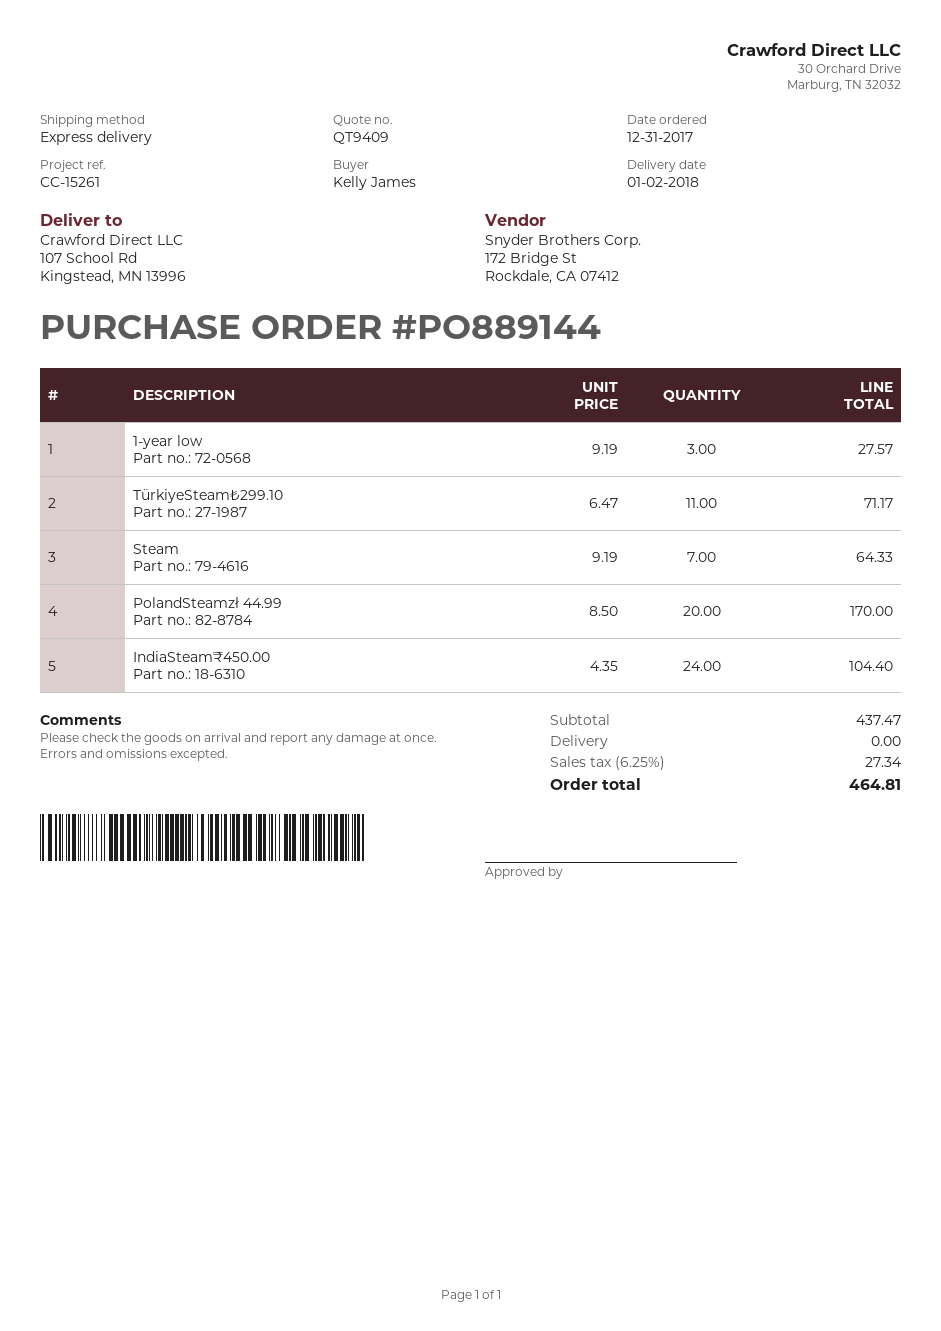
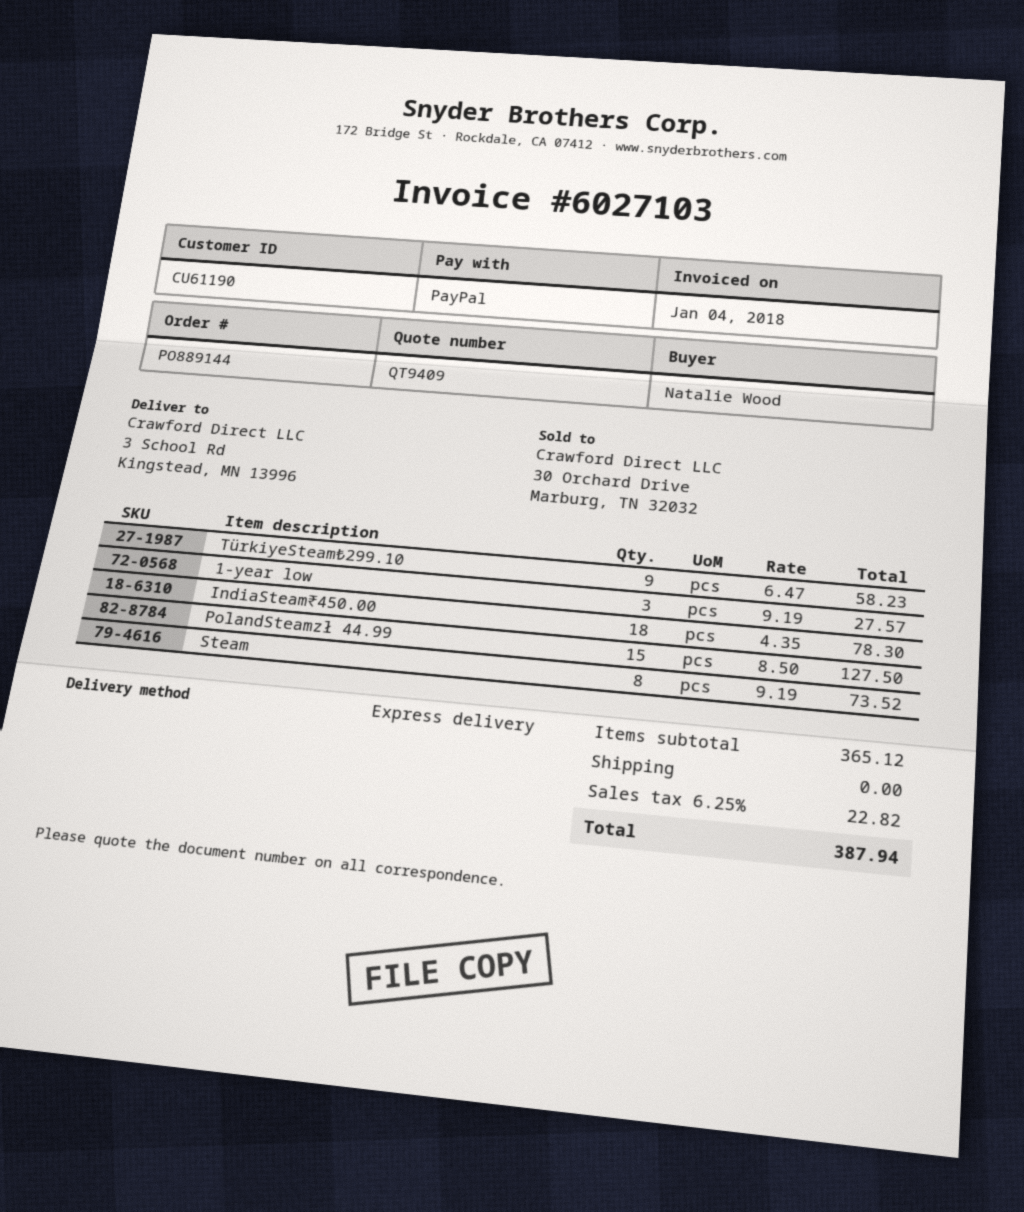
ordered by: Kelly James -> Natalie Wood
ship to: 107 School Rd, Kingstead, MN 13996 -> 3 School Rd, Kingstead, MN 13996
TürkiyeSteam₺299.10: 11 x 6.47 = 71.17 -> 9 x 6.47 = 58.23
Steam: 7 x 9.19 = 64.33 -> 8 x 9.19 = 73.52
PolandSteamzł 44.99: 20 x 8.50 = 170.00 -> 15 x 8.50 = 127.50
IndiaSteam₹450.00: 24 x 4.35 = 104.40 -> 18 x 4.35 = 78.30
subtotal: 437.47 -> 365.12
tax: 6.25% = 27.34 -> 6.25% = 22.82
total: 464.81 -> 387.94

